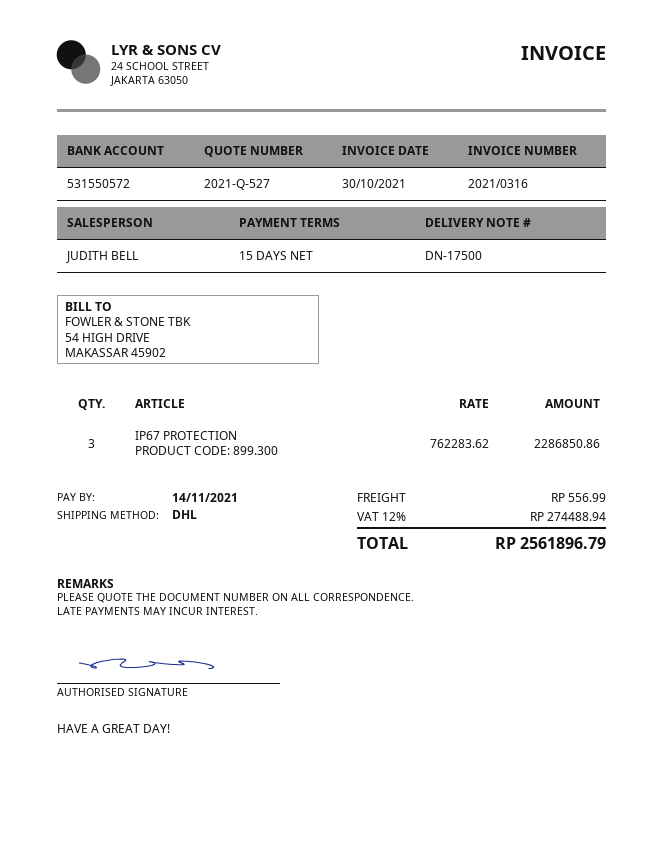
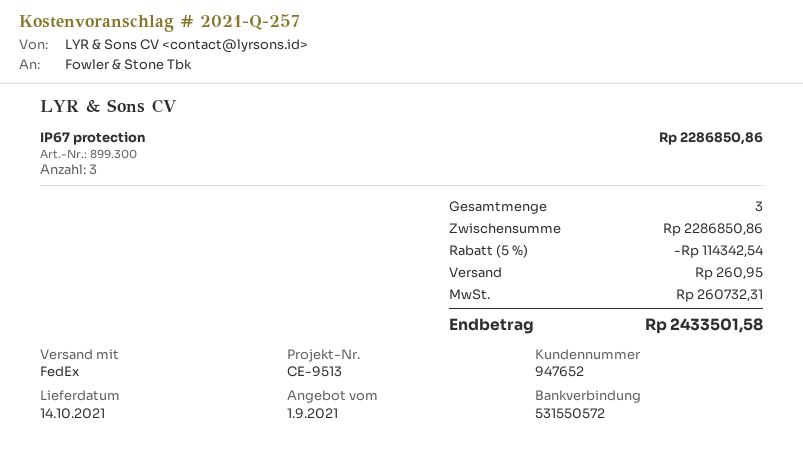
quote number: 2021-Q-527 -> 2021-Q-257
shipping method: DHL -> FedEx
discount: none -> 5% = 114342.54
shipping: 556.99 -> 260.95
tax: 274488.94 -> 260732.31
total: 2561896.79 -> 2433501.58

